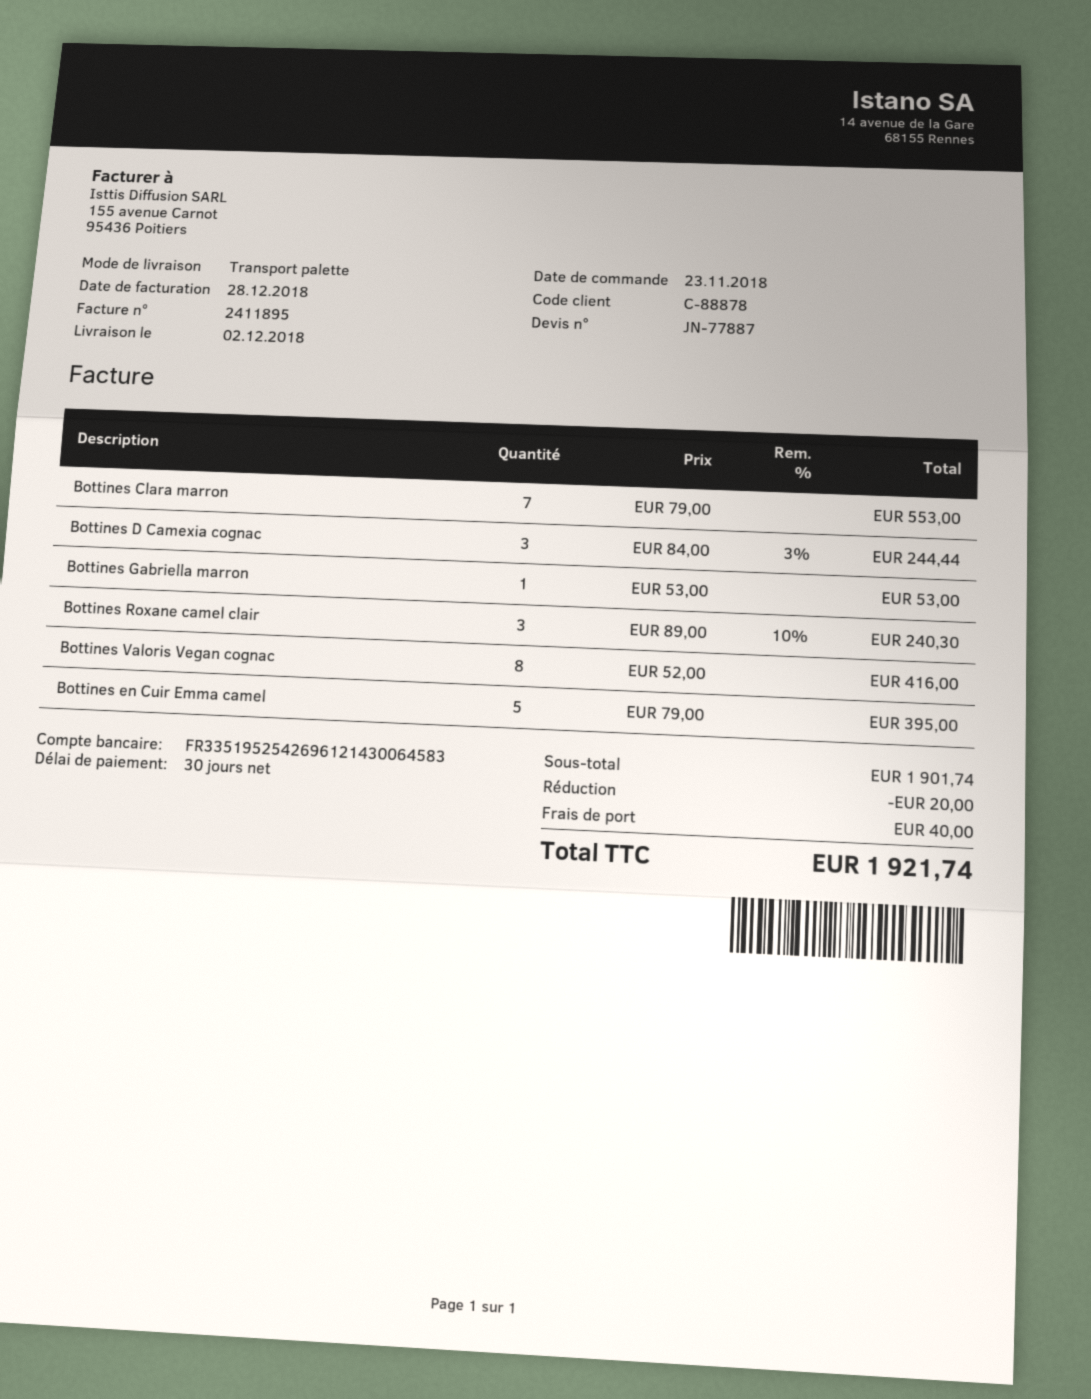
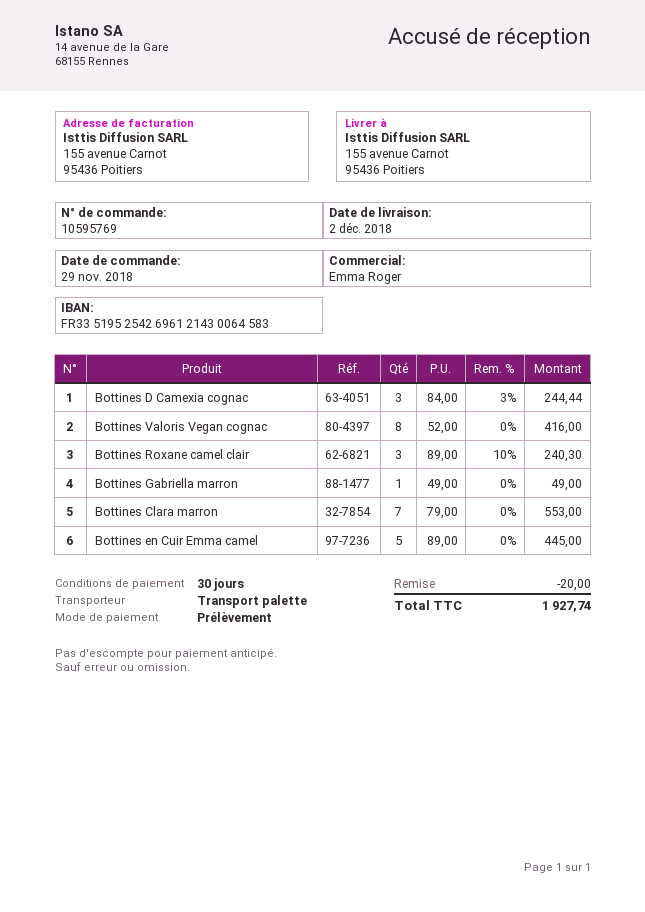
order date: 2018-11-23 -> 2018-11-29
Bottines Gabriella marron: 1 x 53.00 = 53.00 -> 1 x 49.00 = 49.00
Bottines en Cuir Emma camel: 5 x 79.00 = 395.00 -> 5 x 89.00 = 445.00
shipping: 40.00 -> none
total: 1921.74 -> 1927.74

